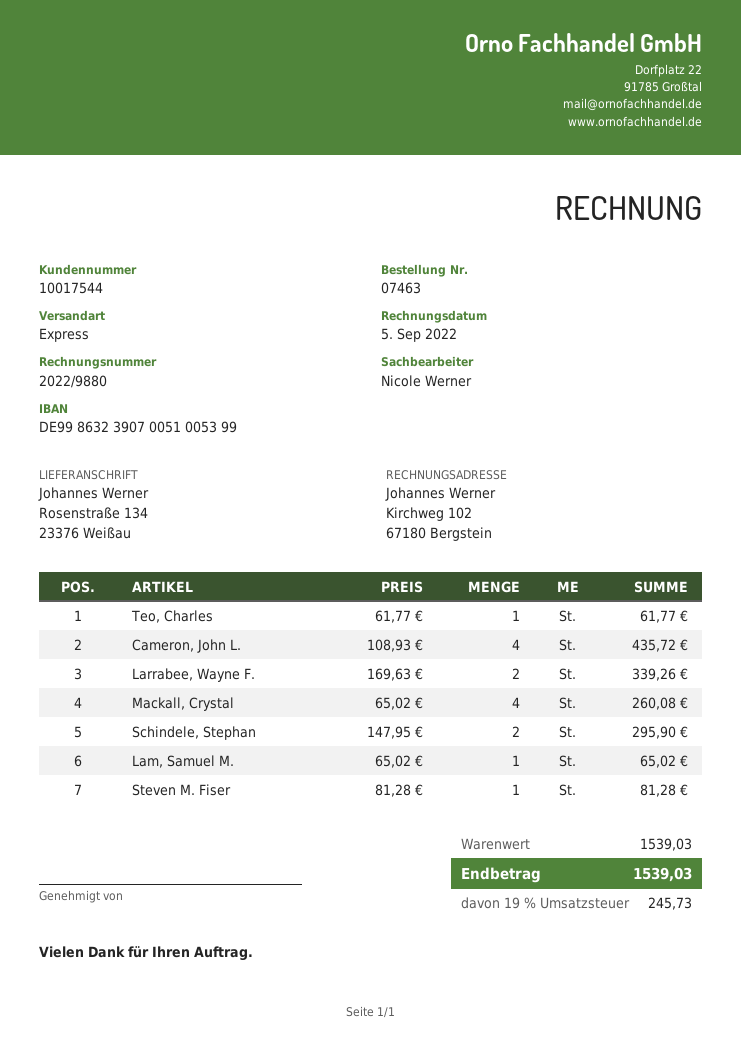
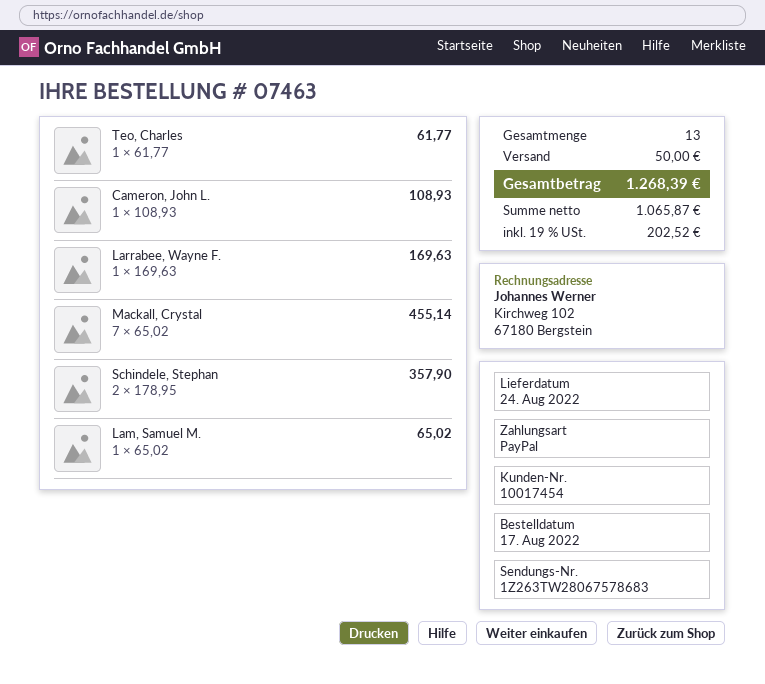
customer number: 10017544 -> 10017454
Cameron, John L.: 4 x 108.93 = 435.72 -> 1 x 108.93 = 108.93
Larrabee, Wayne F.: 2 x 169.63 = 339.26 -> 1 x 169.63 = 169.63
Mackall, Crystal: 4 x 65.02 = 260.08 -> 7 x 65.02 = 455.14
Schindele, Stephan: 2 x 147.95 = 295.90 -> 2 x 178.95 = 357.90
Steven M. Fiser: 1 x 81.28 = 81.28 -> none
shipping: none -> 50.00
tax: 19% = 245.73 -> 19% = 202.52
total: 1539.03 -> 1268.39

